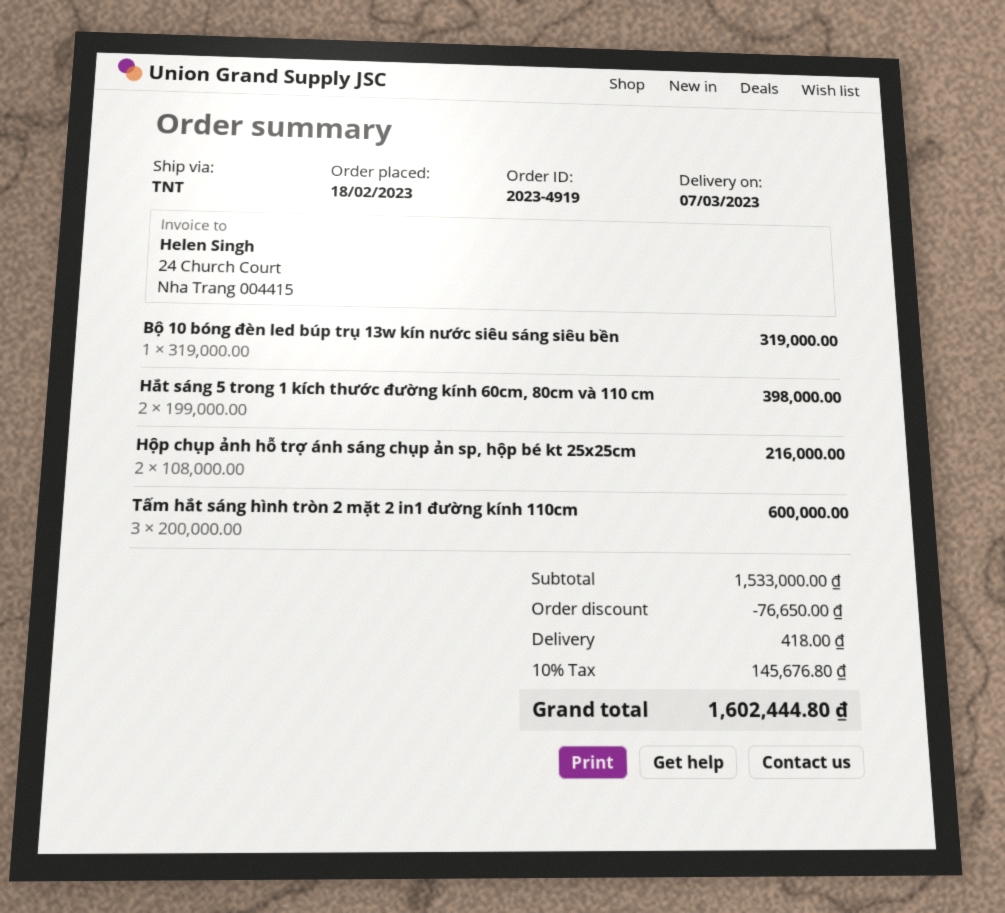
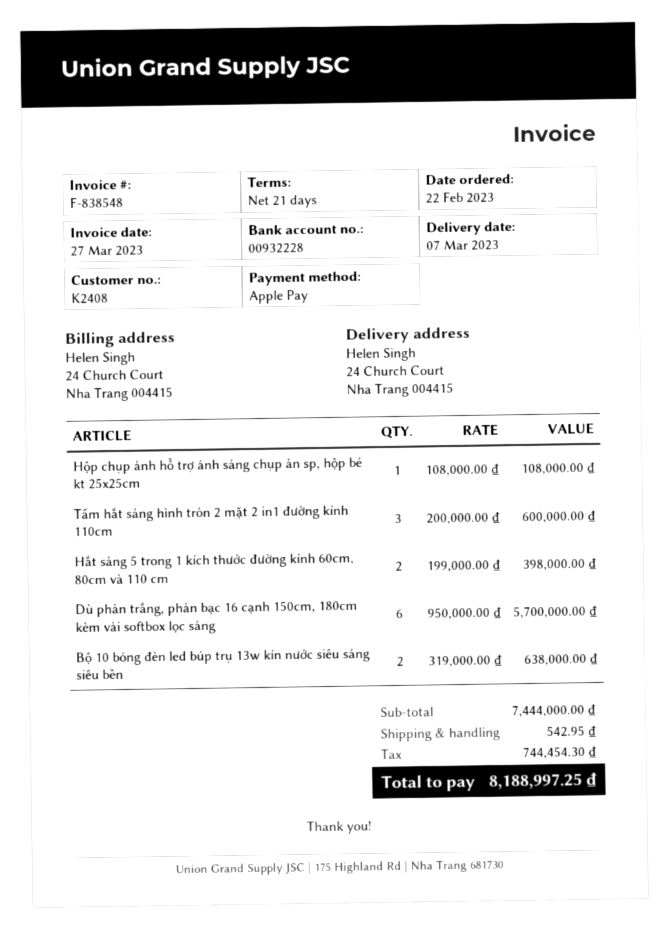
order date: 2023-02-18 -> 2023-02-22
Bộ 10 bóng đèn led búp trụ 13w kín nước siêu sáng siêu bền: 1 x 319000.00 = 319000.00 -> 2 x 319000.00 = 638000.00
Hộp chụp ảnh hỗ trợ ánh sáng chụp ản sp, hộp bé kt 25x25cm: 2 x 108000.00 = 216000.00 -> 1 x 108000.00 = 108000.00
Dù phản trắng, phản bạc 16 cạnh 150cm, 180cm kèm vải softbox lọc sáng: none -> 6 x 950000.00 = 5700000.00
subtotal: 1533000.00 -> 7444000.00
discount: 76650.00 -> none
shipping: 418.00 -> 542.95
tax: 145676.80 -> 744454.30
total: 1602444.80 -> 8188997.25

